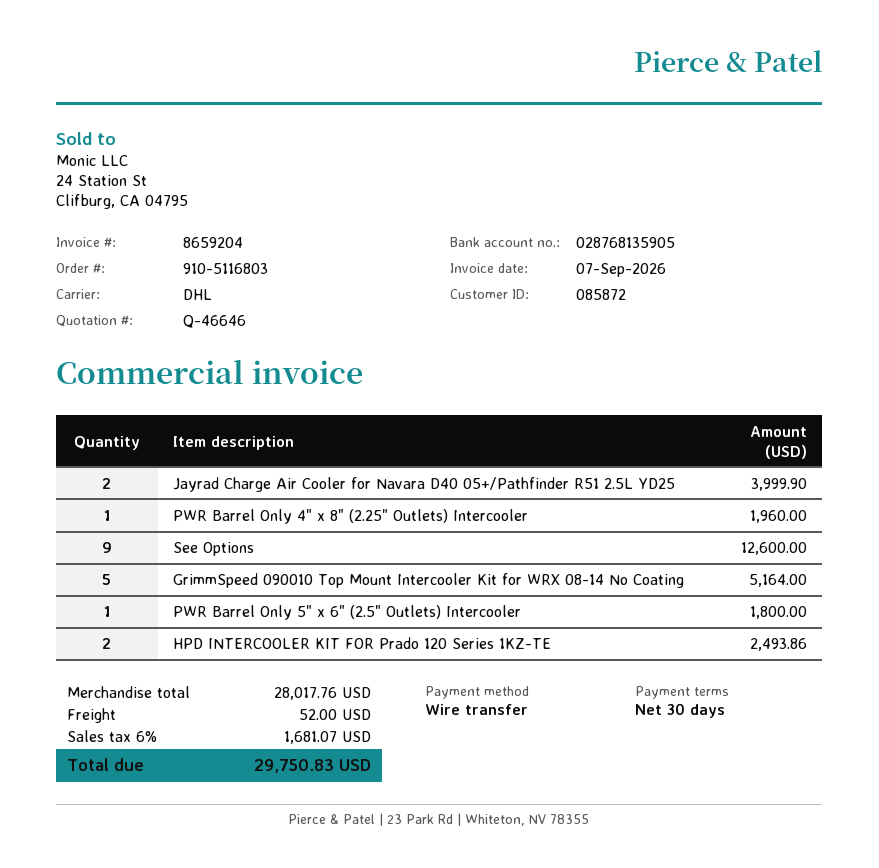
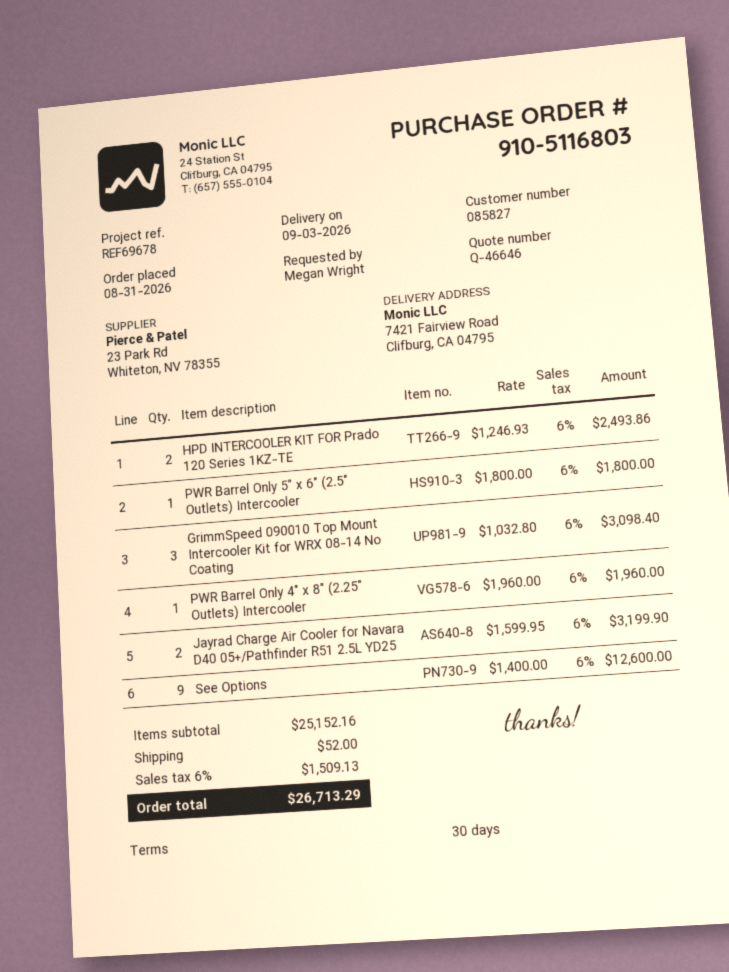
customer number: 085872 -> 085827
Jayrad Charge Air Cooler for Navara D40 05+/Pathfinder R51 2.5L YD25: 2 for 3999.90 -> 2 for 3199.90
GrimmSpeed 090010 Top Mount Intercooler Kit for WRX 08-14 No Coating: 5 for 5164.00 -> 3 for 3098.40
subtotal: 28017.76 -> 25152.16
tax: 6% = 1681.07 -> 6% = 1509.13
total: 29750.83 -> 26713.29

